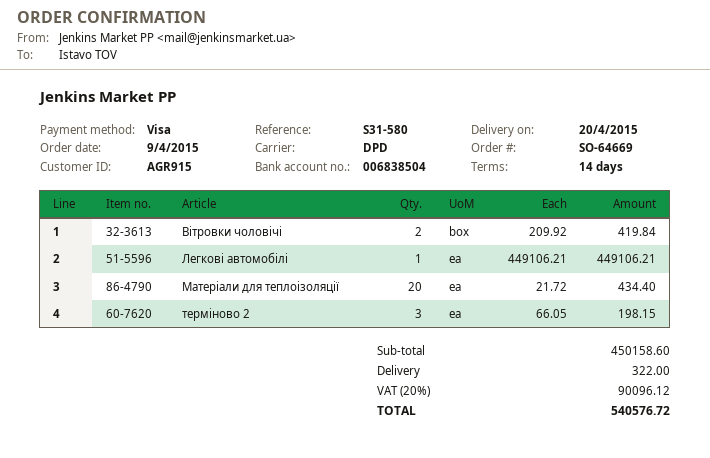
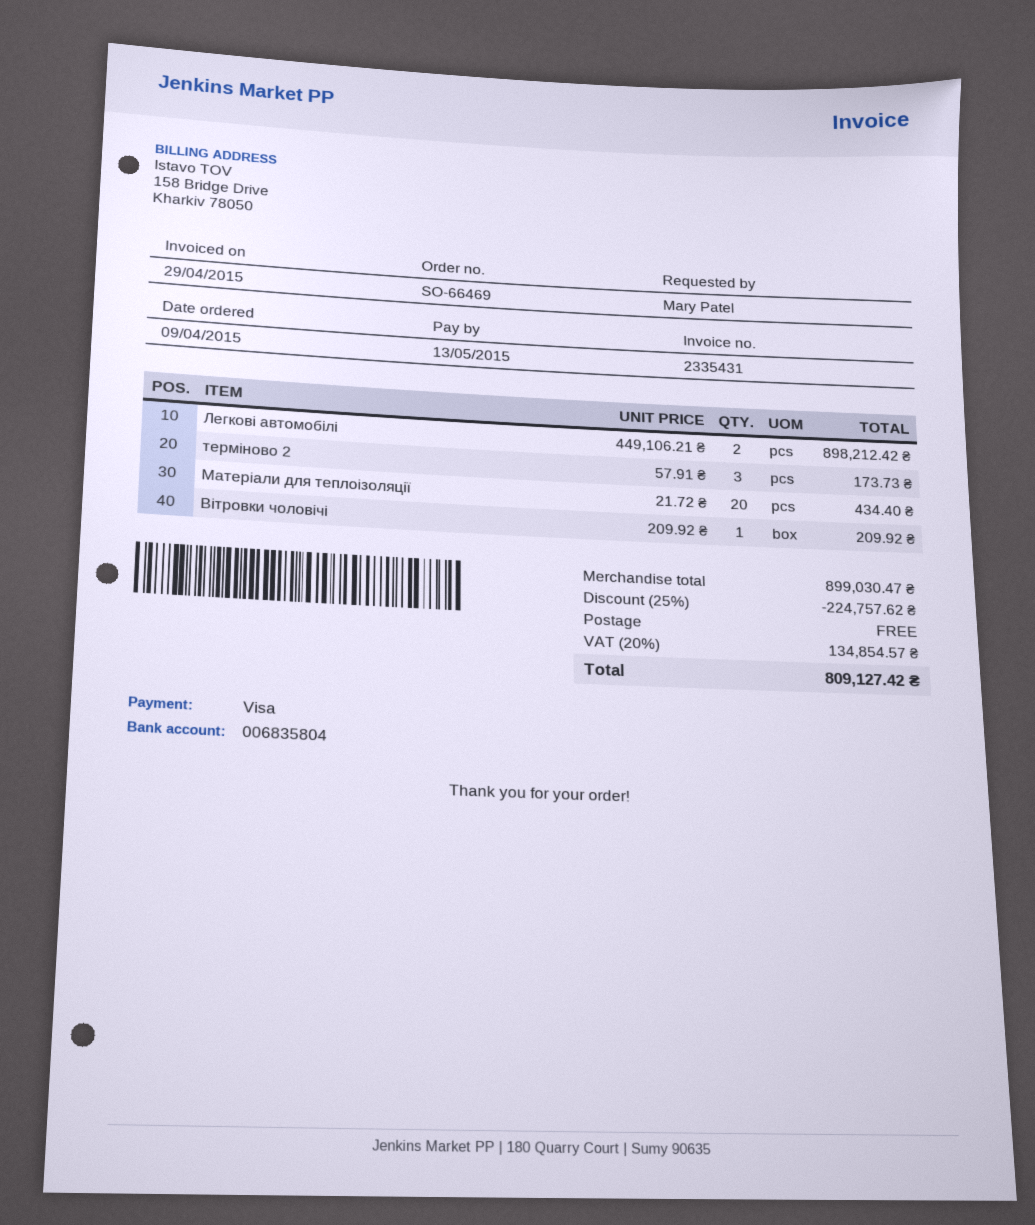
order number: SO-64669 -> SO-66469
bank account: 006838504 -> 006835804
Вітровки чоловічі: 2 x 209.92 = 419.84 -> 1 x 209.92 = 209.92
Легкові автомобілі: 1 x 449106.21 = 449106.21 -> 2 x 449106.21 = 898212.42
терміново 2: 3 x 66.05 = 198.15 -> 3 x 57.91 = 173.73
subtotal: 450158.60 -> 899030.47
discount: none -> 25% = 224757.62
shipping: 322.00 -> 0.00
tax: 20% = 90096.12 -> 20% = 134854.57
total: 540576.72 -> 809127.42

